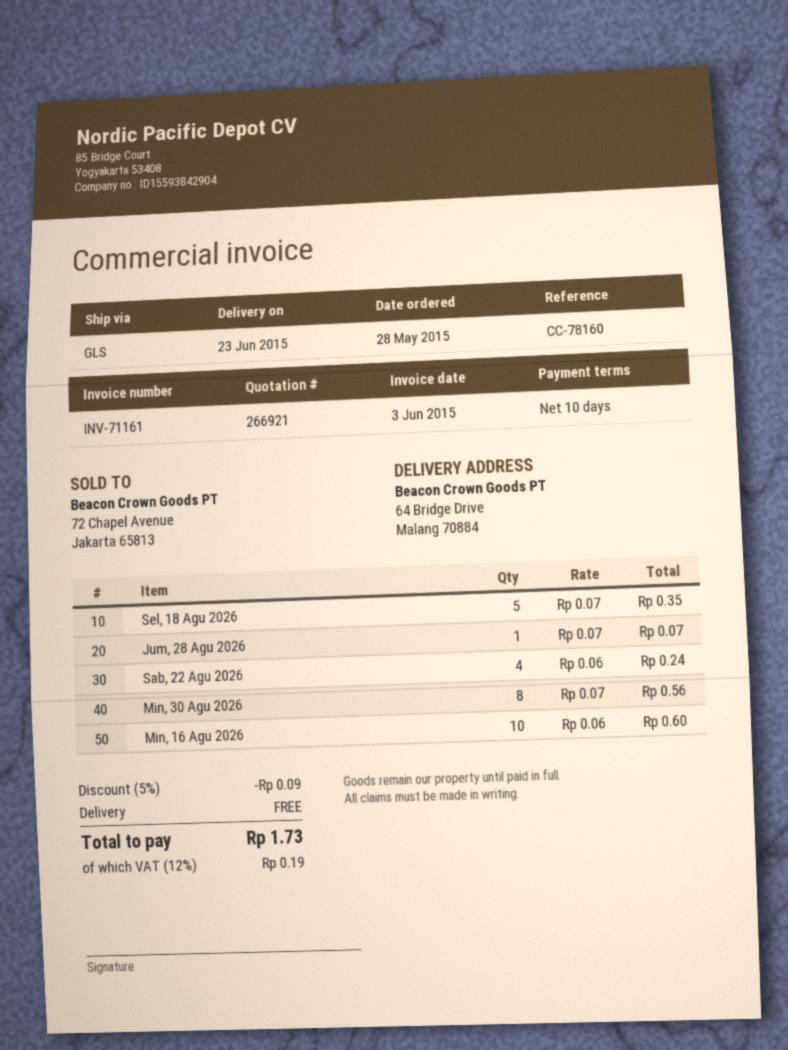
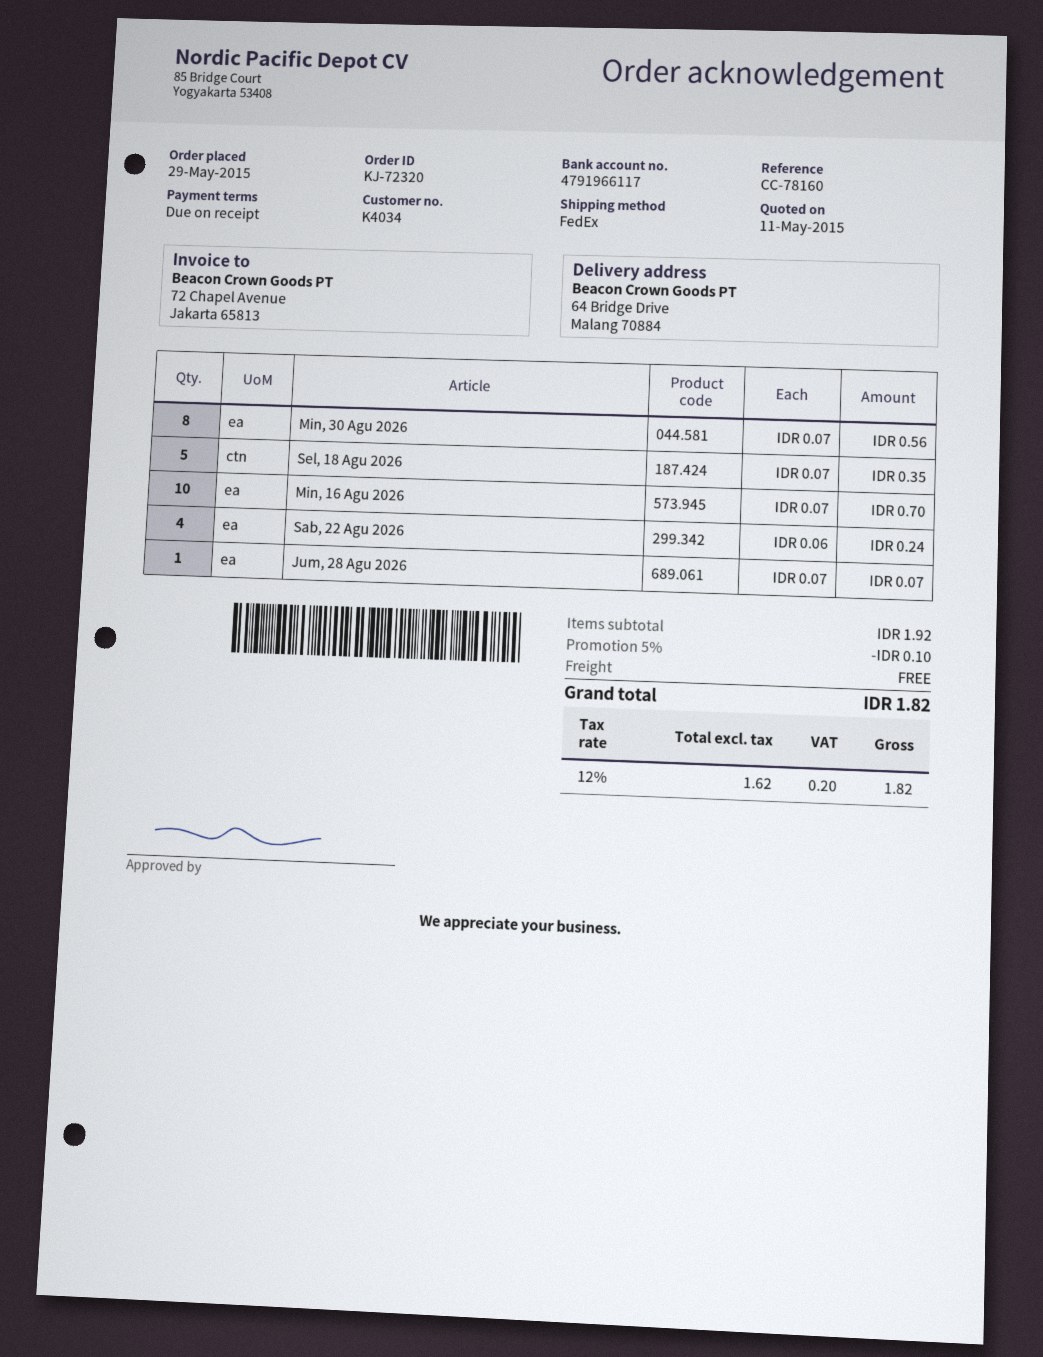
order date: 2015-05-28 -> 2015-05-29
payment terms: 10 days -> on receipt
shipping method: GLS -> FedEx
Min, 16 Agu 2026: 10 x 0.06 = 0.60 -> 10 x 0.07 = 0.70
discount: 5% = 0.09 -> 5% = 0.10
tax: 12% = 0.19 -> 12% = 0.20
total: 1.73 -> 1.82

